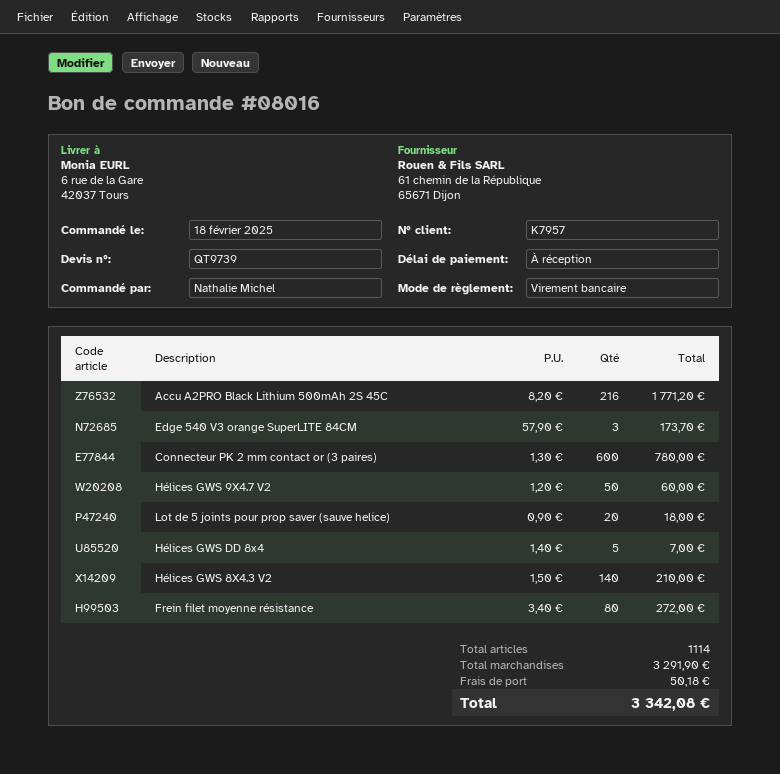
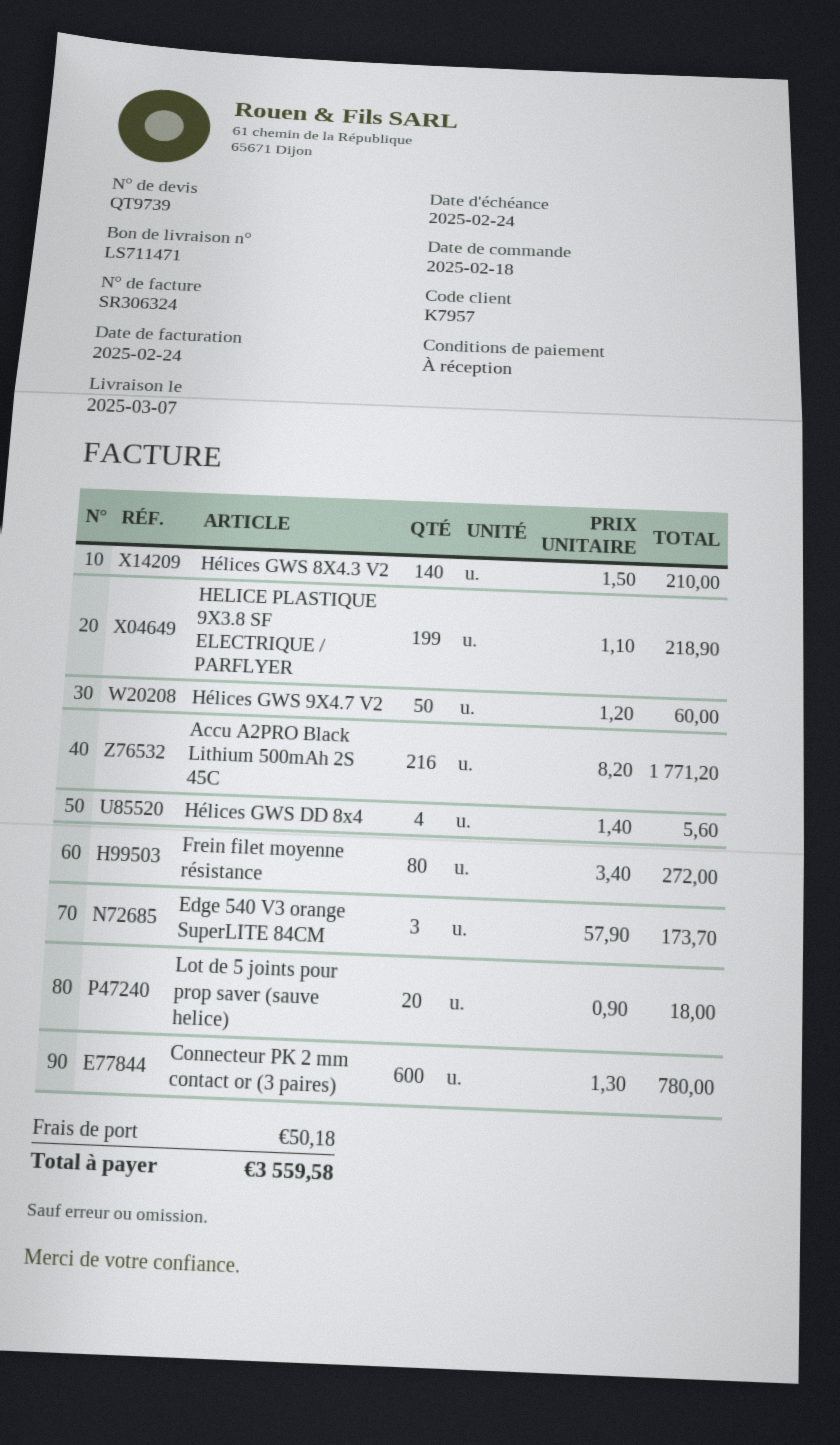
Hélices GWS DD 8x4: 5 x 1.40 = 7.00 -> 4 x 1.40 = 5.60
HELICE PLASTIQUE 9X3.8 SF ELECTRIQUE / PARFLYER: none -> 199 x 1.10 = 218.90
total: 3342.08 -> 3559.58

